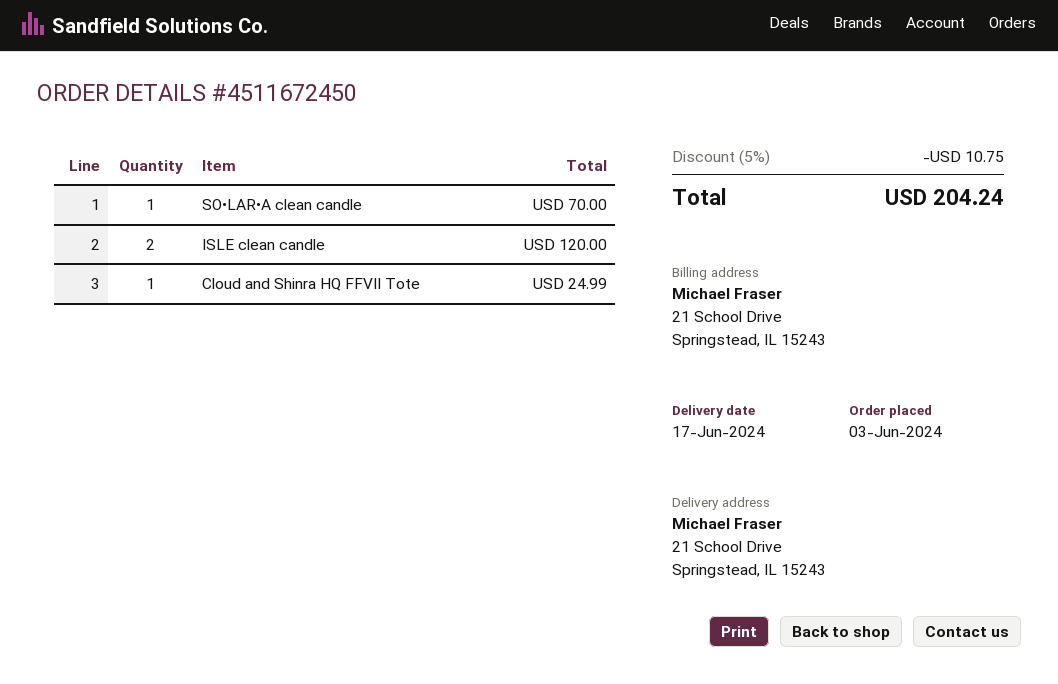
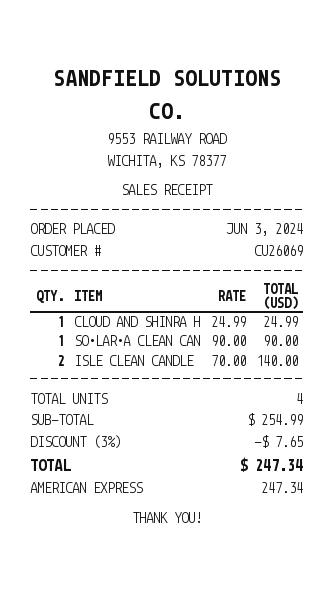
SO•LAR•A clean candle: 1 for 70.00 -> 1 for 90.00
ISLE clean candle: 2 for 120.00 -> 2 for 140.00
discount: 5% = 10.75 -> 3% = 7.65
total: 204.24 -> 247.34

